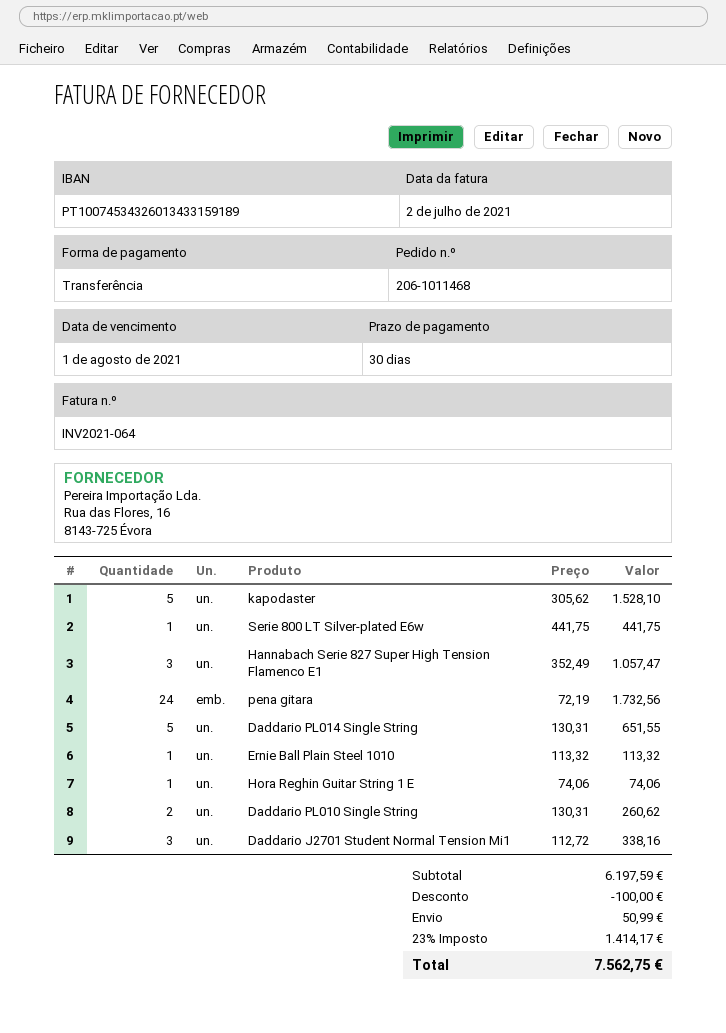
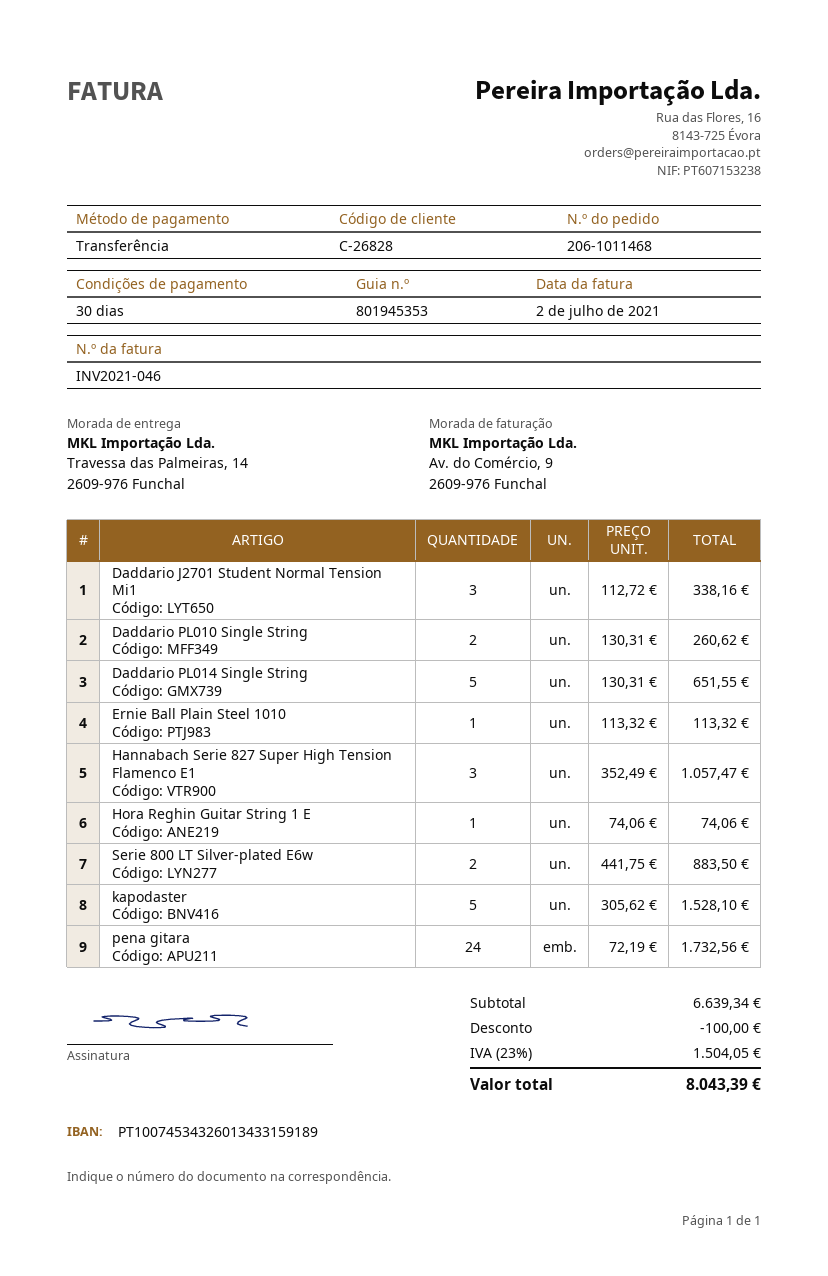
invoice number: INV2021-064 -> INV2021-046
Serie 800 LT Silver-plated E6w: 1 x 441.75 = 441.75 -> 2 x 441.75 = 883.50
subtotal: 6197.59 -> 6639.34
shipping: 50.99 -> none
tax: 23% = 1414.17 -> 23% = 1504.05
total: 7562.75 -> 8043.39

